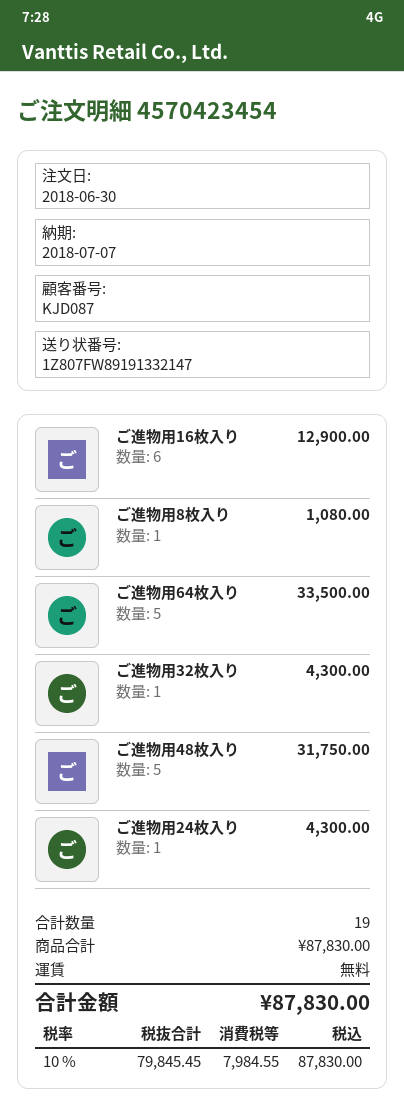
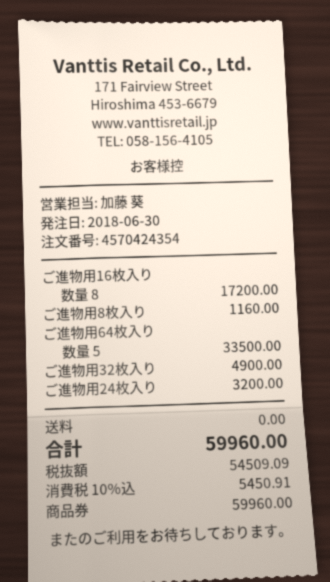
order number: 4570423454 -> 4570424354
ご進物用16枚入り: 6 for 12900.00 -> 8 for 17200.00
ご進物用8枚入り: 1 for 1080.00 -> 1 for 1160.00
ご進物用32枚入り: 1 for 4300.00 -> 1 for 4900.00
ご進物用48枚入り: 5 for 31750.00 -> none
ご進物用24枚入り: 1 for 4300.00 -> 1 for 3200.00
net: 79845.45 -> 54509.09
tax: 10% = 7984.55 -> 10% = 5450.91
total: 87830.00 -> 59960.00

